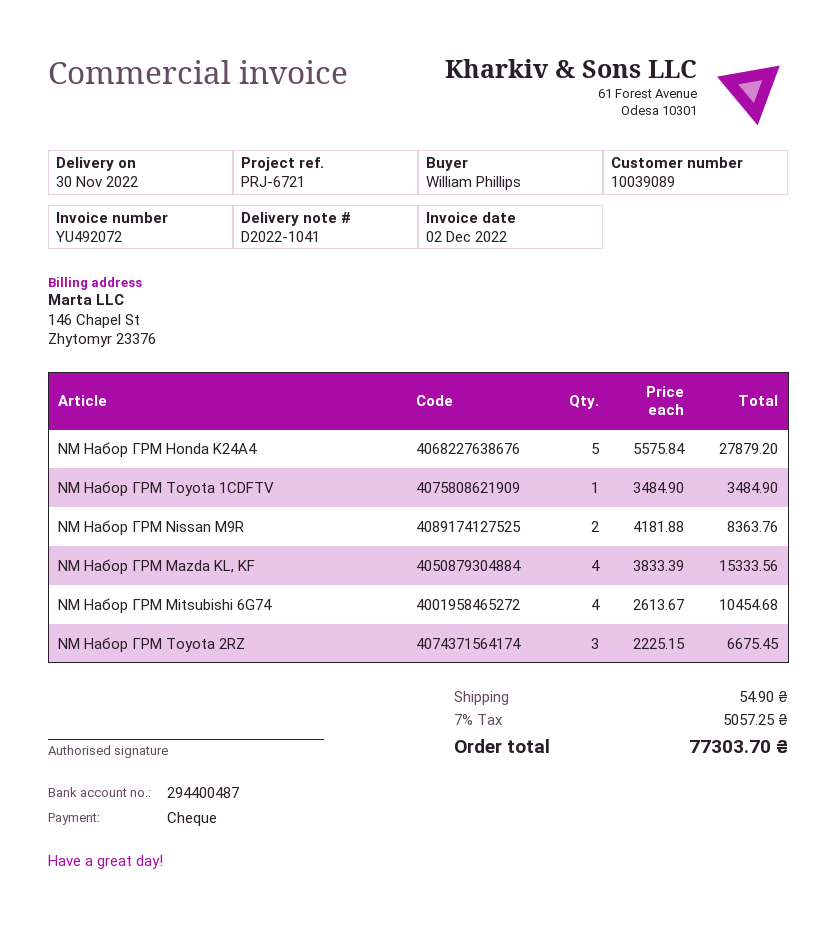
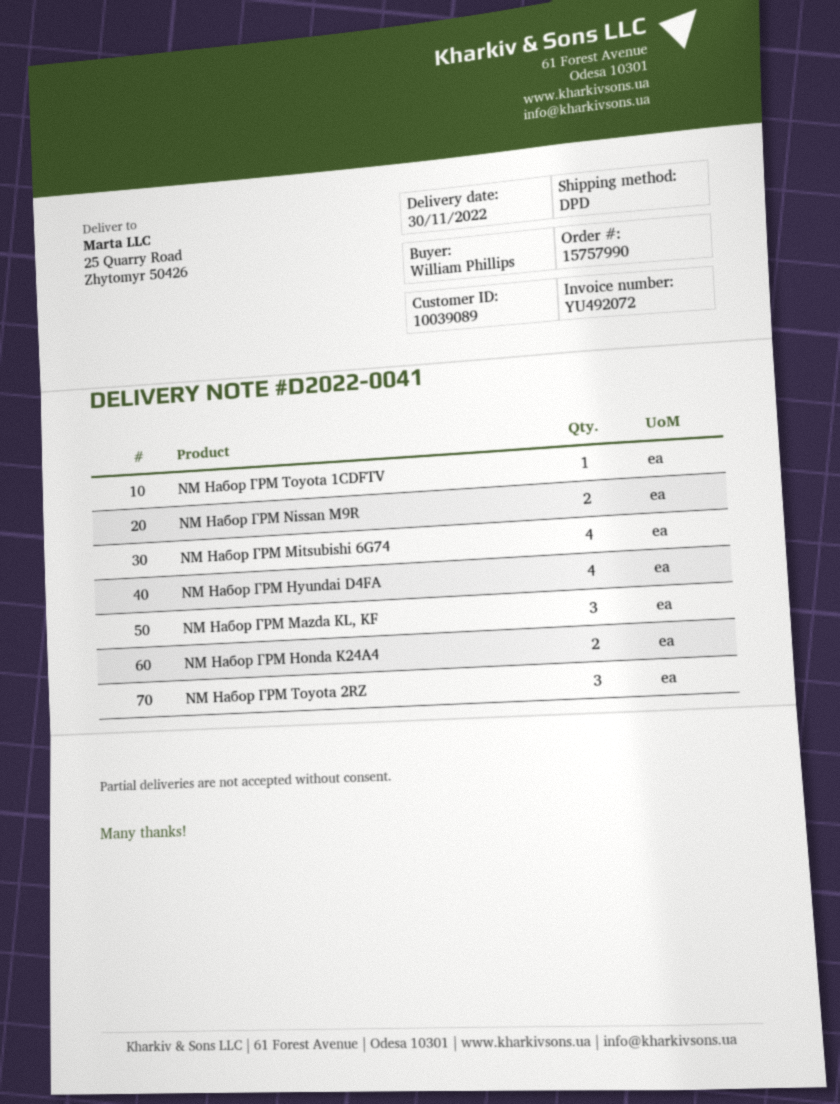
delivery note number: D2022-1041 -> D2022-0041
NM Набор ГРМ Honda K24A4: 5 -> 2
NM Набор ГРМ Mazda KL, KF: 4 -> 3
NM Набор ГРМ Hyundai D4FA: none -> 4

